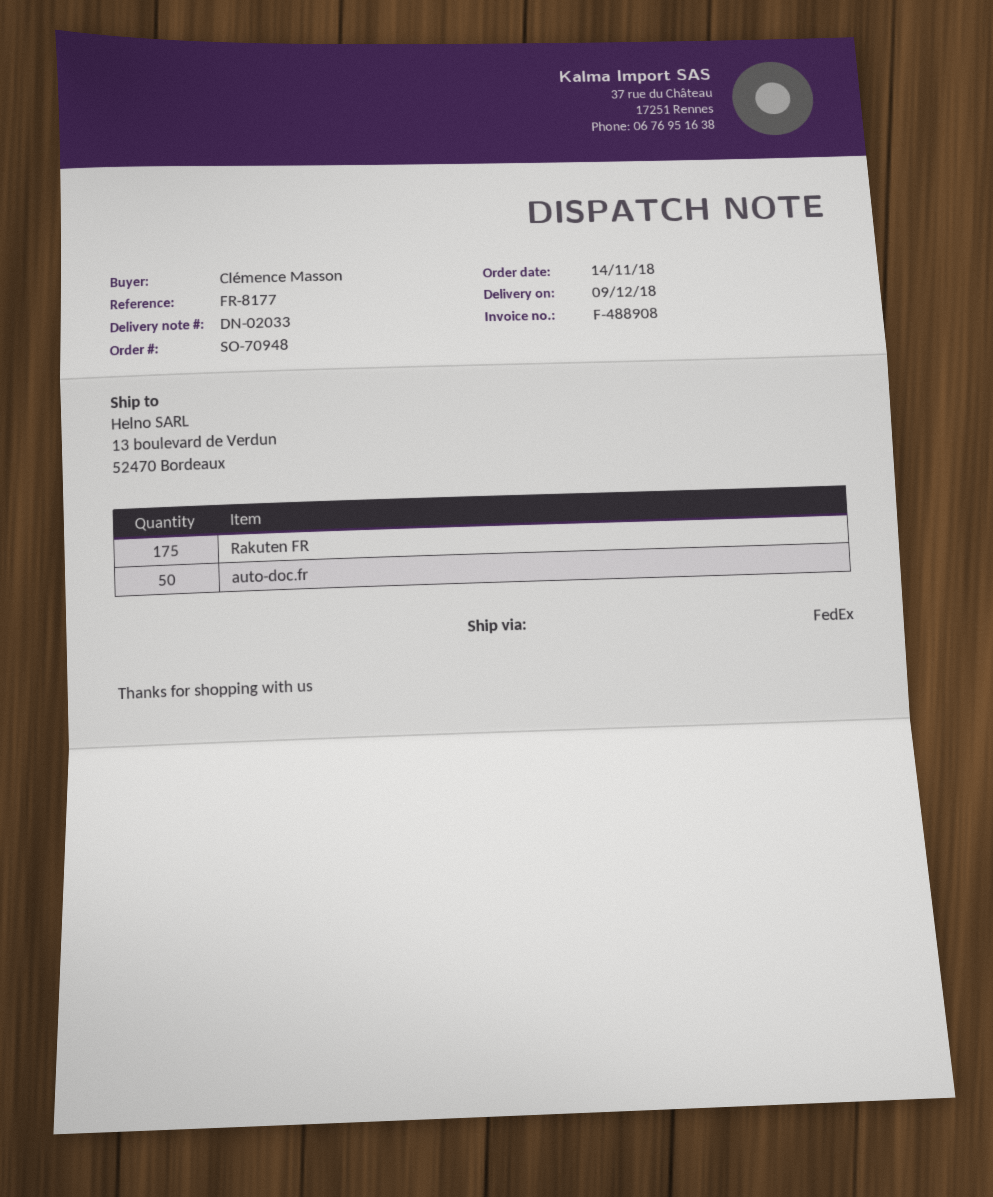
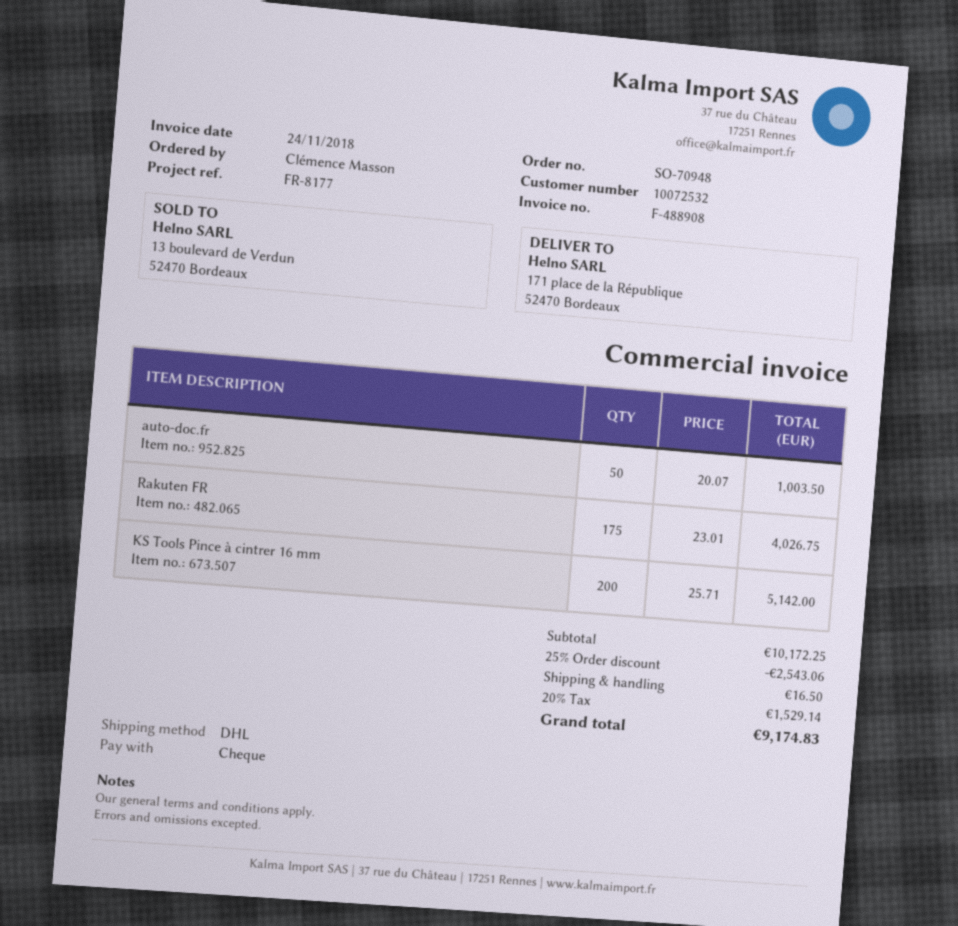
shipping method: FedEx -> DHL
ship to: 13 boulevard de Verdun, 52470 Bordeaux -> 171 place de la République, 52470 Bordeaux
KS Tools Pince à cintrer 16 mm: none -> 200

